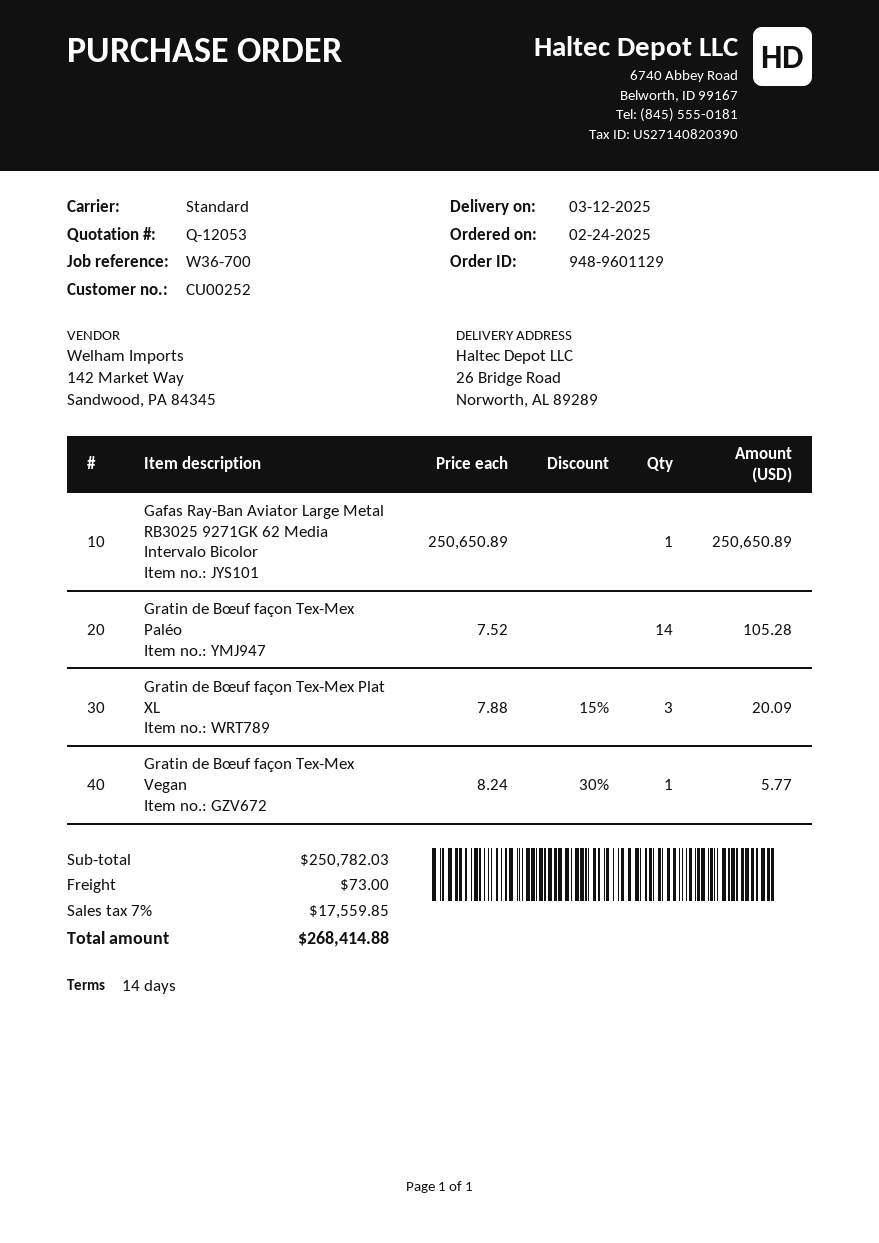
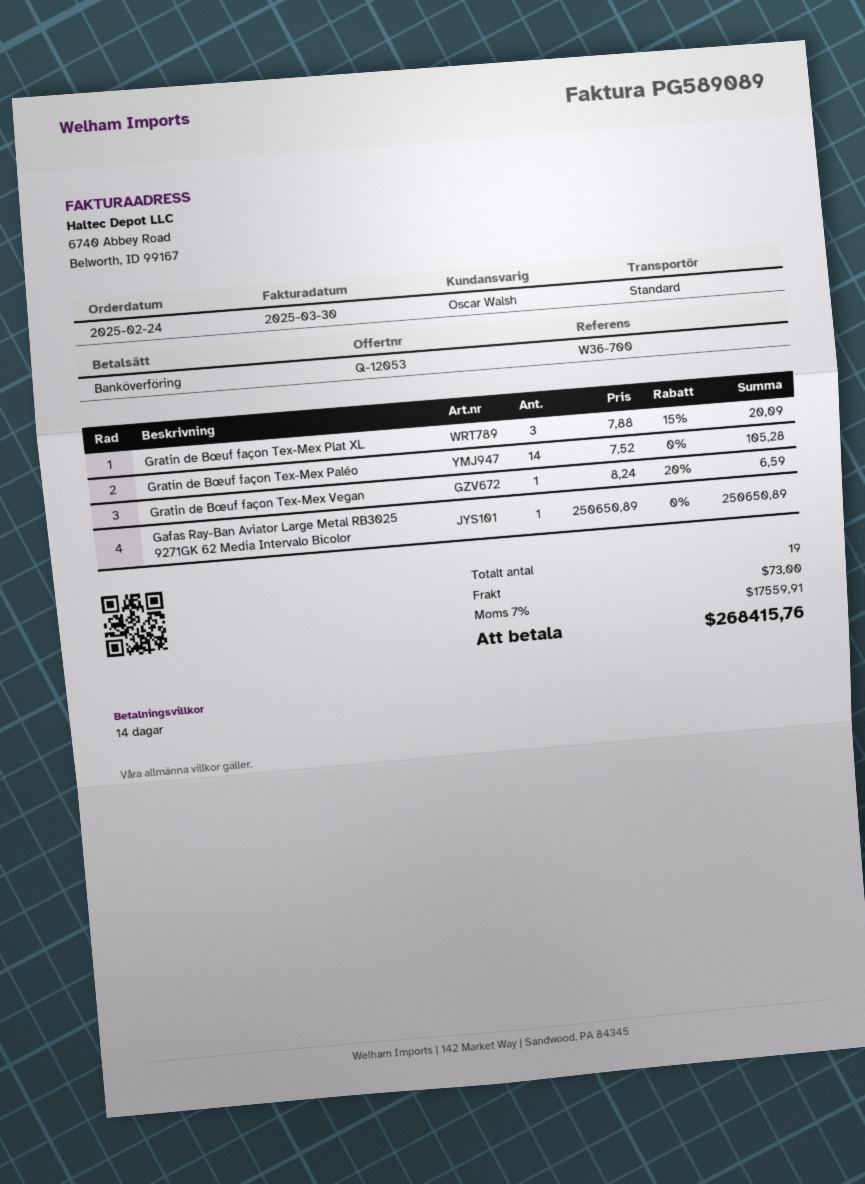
Gratin de Bœuf façon Tex-Mex Vegan: 1 x 8.24 - 30% = 5.77 -> 1 x 8.24 - 20% = 6.59
tax: 7% = 17559.85 -> 7% = 17559.91
total: 268414.88 -> 268415.76

